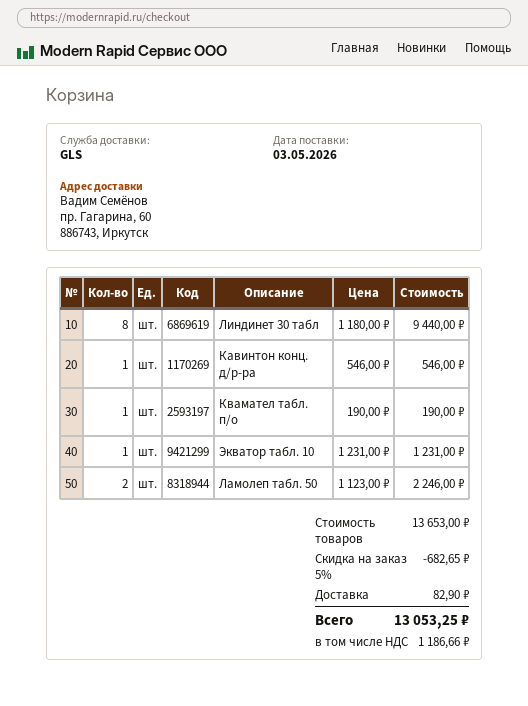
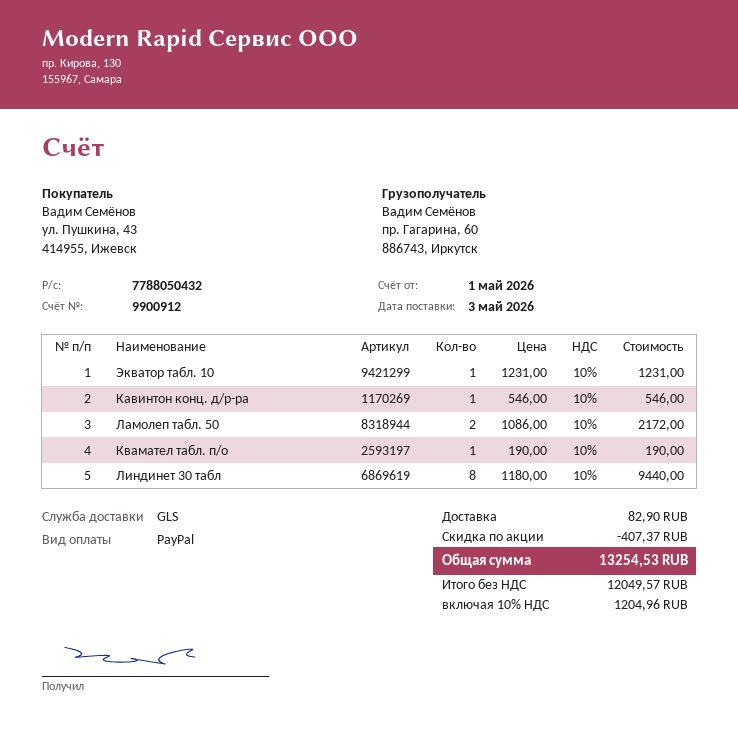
Ламолеп табл. 50: 2 x 1123.00 = 2246.00 -> 2 x 1086.00 = 2172.00
discount: 682.65 -> 407.37
tax: 1186.66 -> 1204.96
total: 13053.25 -> 13254.53

